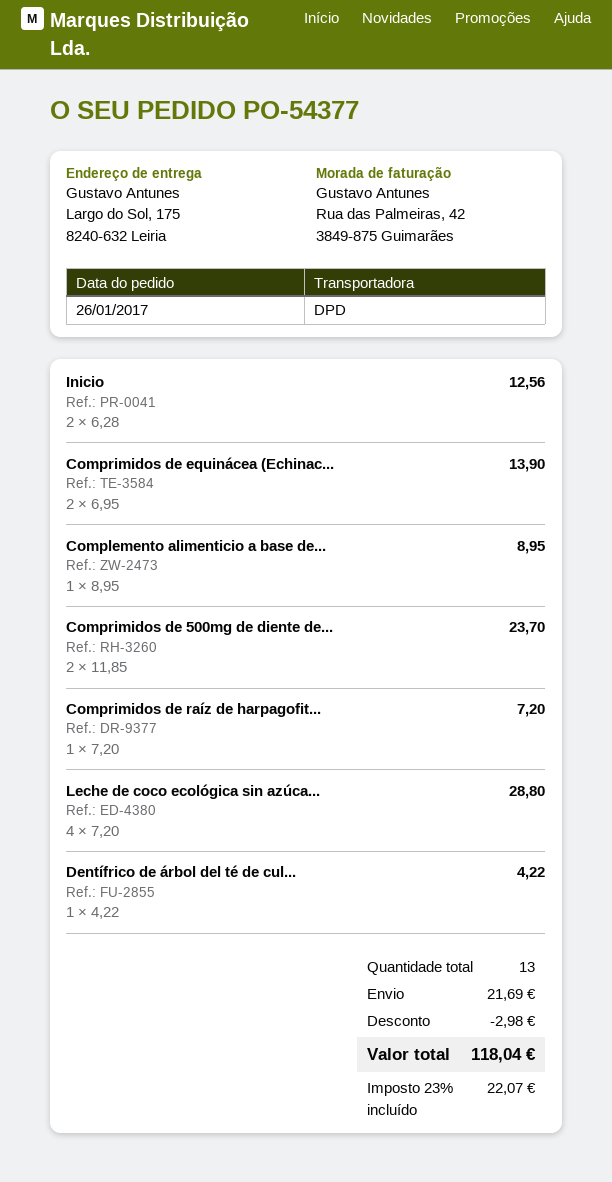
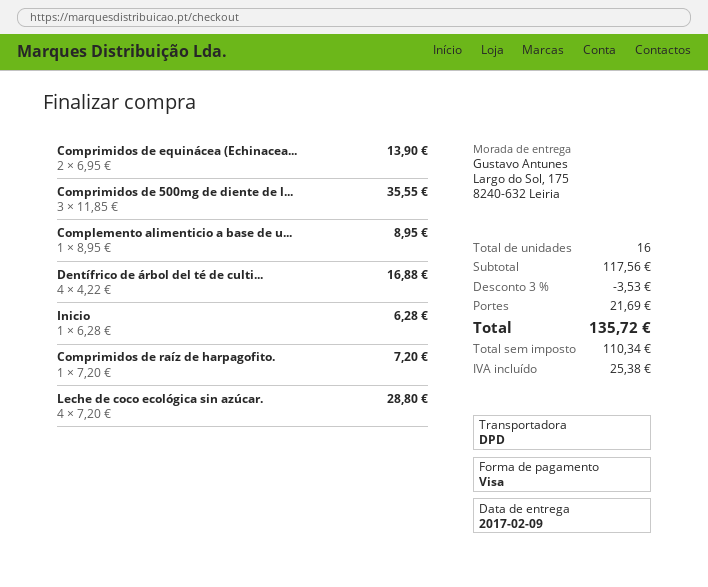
Inicio: 2 x 6.28 = 12.56 -> 1 x 6.28 = 6.28
Comprimidos de 500mg de diente de...: 2 x 11.85 = 23.70 -> 3 x 11.85 = 35.55
Dentífrico de árbol del té de cul...: 1 x 4.22 = 4.22 -> 4 x 4.22 = 16.88
total quantity: 13 -> 16
discount: 2.98 -> 3.53
tax: 22.07 -> 25.38
total: 118.04 -> 135.72

